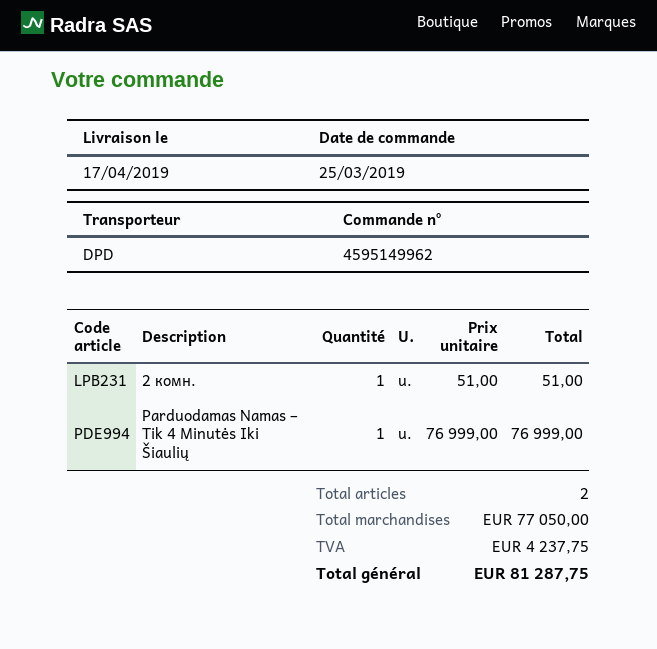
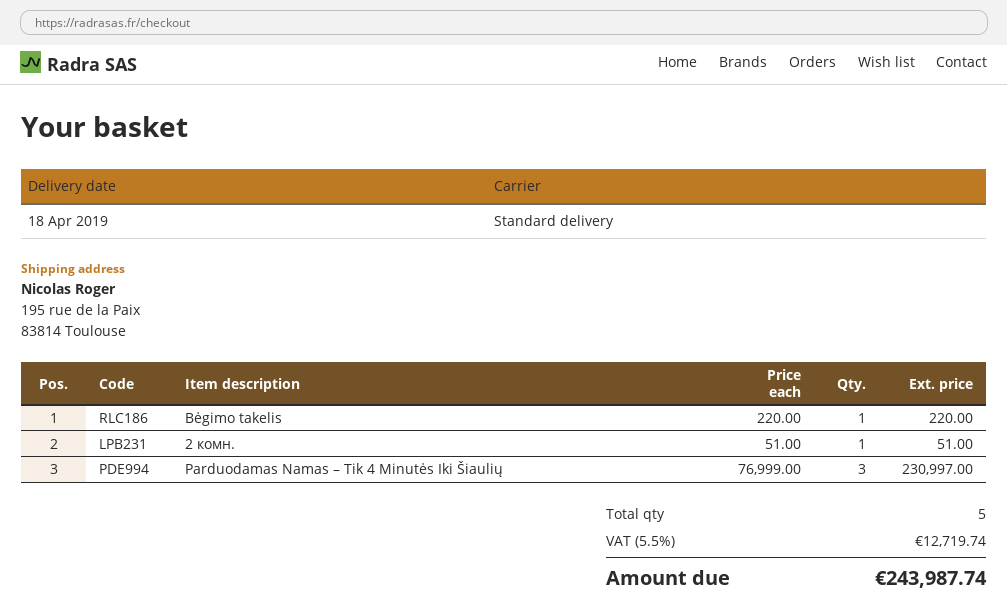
delivery date: 2019-04-17 -> 2019-04-18
shipping method: DPD -> standard
Parduodamas Namas – Tik 4 Minutės Iki Šiaulių: 1 x 76999.00 = 76999.00 -> 3 x 76999.00 = 230997.00
Bėgimo takelis: none -> 1 x 220.00 = 220.00
total quantity: 2 -> 5
tax: 4237.75 -> 12719.74
total: 81287.75 -> 243987.74

